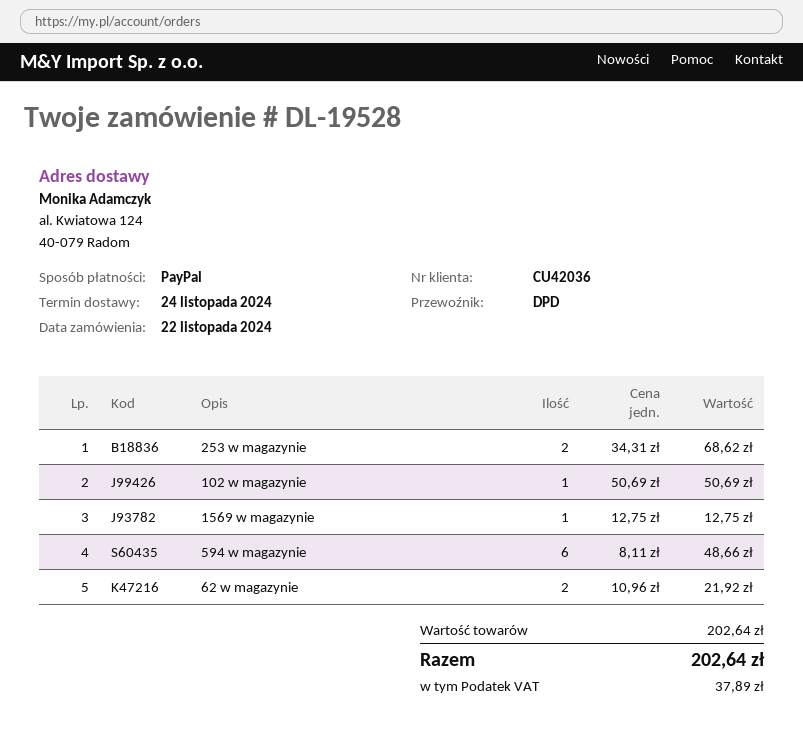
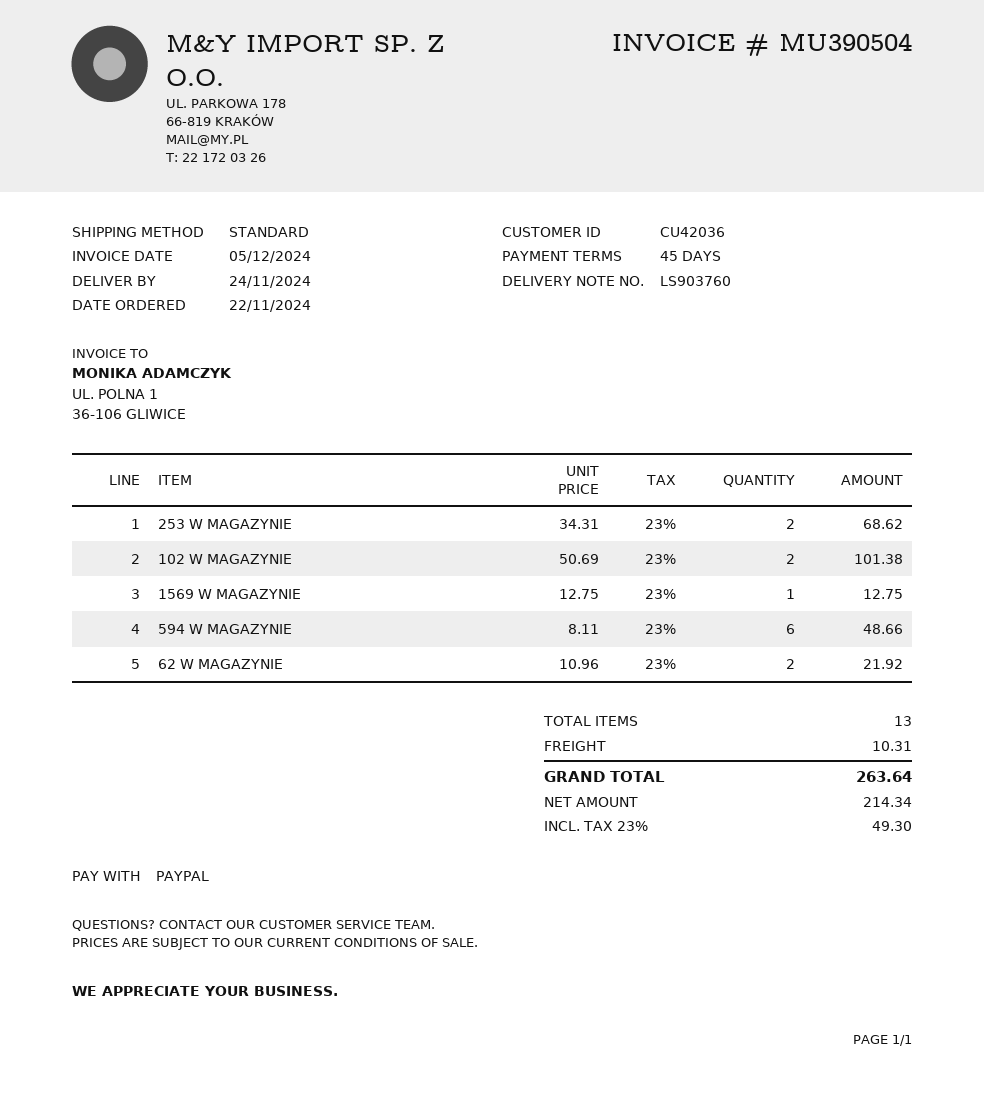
shipping method: DPD -> standard
102 w magazynie: 1 x 50.69 = 50.69 -> 2 x 50.69 = 101.38
shipping: none -> 10.31
tax: 37.89 -> 49.30
total: 202.64 -> 263.64

